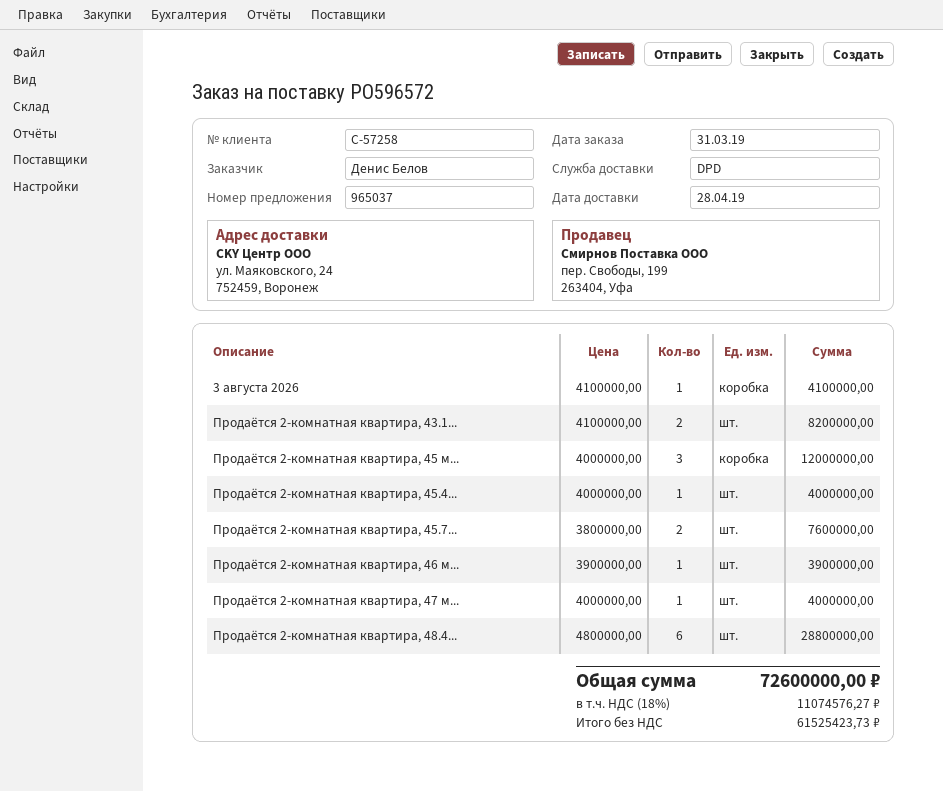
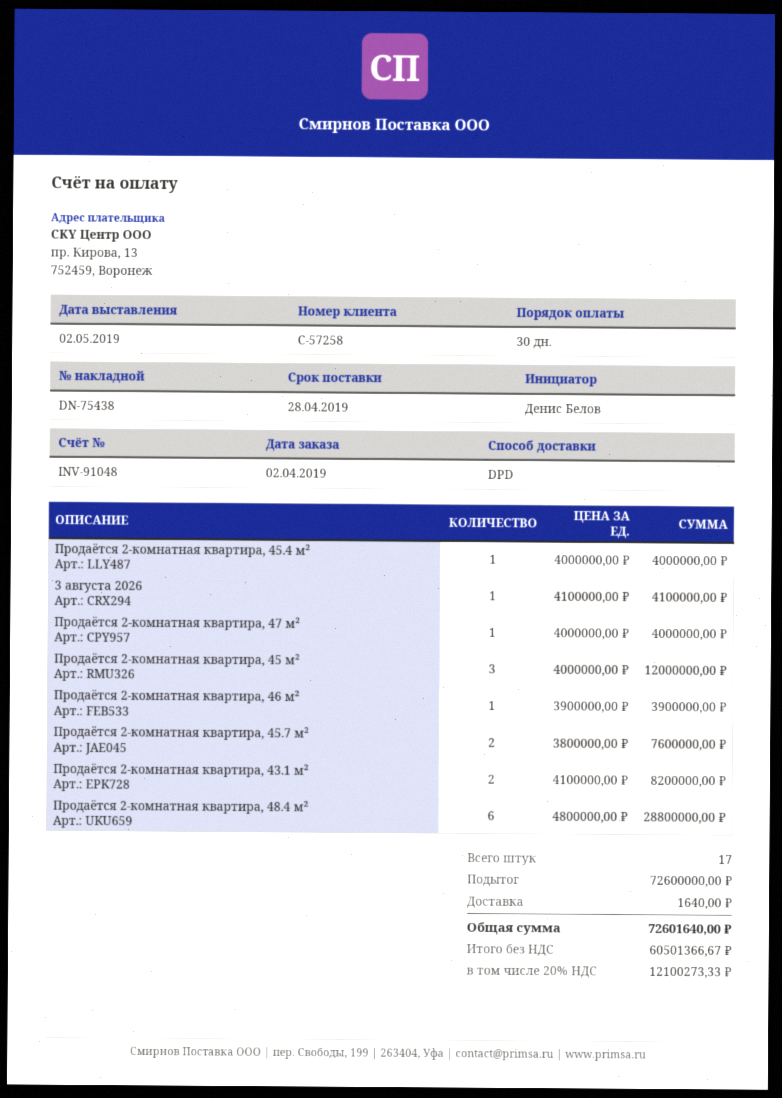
order date: 2019-03-31 -> 2019-04-02
shipping: none -> 1640.00
net: 61525423.73 -> 60501366.67
tax: 18% = 11074576.27 -> 20% = 12100273.33
total: 72600000.00 -> 72601640.00

